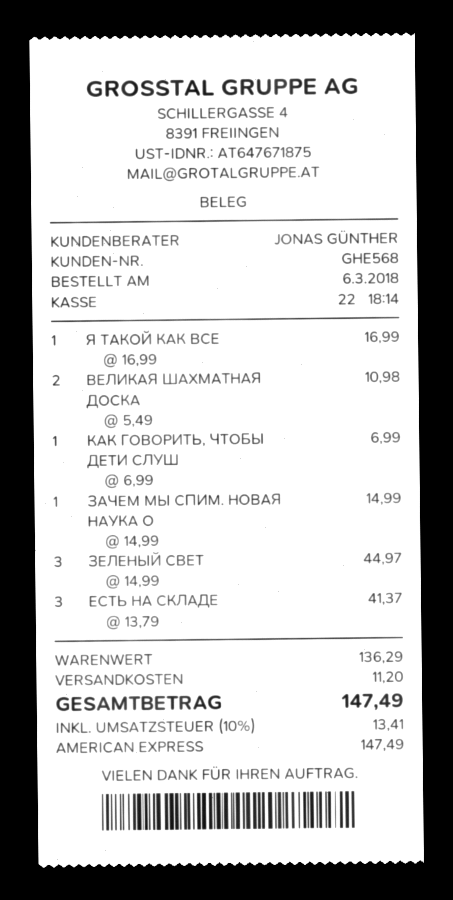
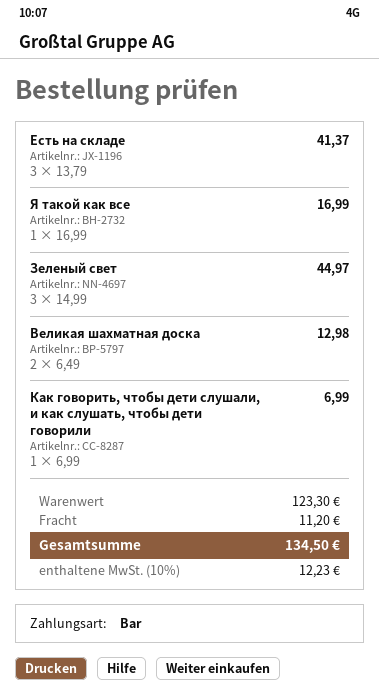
payment method: American Express -> cash
ВЕЛИКАЯ ШАХМАТНАЯ ДОСКА: 2 x 5.49 = 10.98 -> 2 x 6.49 = 12.98
ЗАЧЕМ МЫ СПИМ. НОВАЯ НАУКА О: 1 x 14.99 = 14.99 -> none
subtotal: 136.29 -> 123.30
tax: 10% = 13.41 -> 10% = 12.23
total: 147.49 -> 134.50

